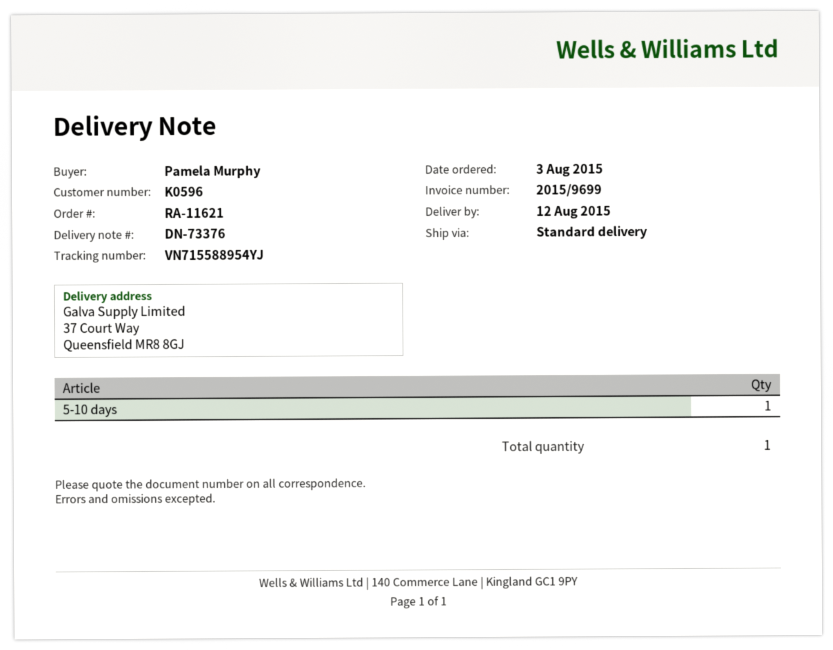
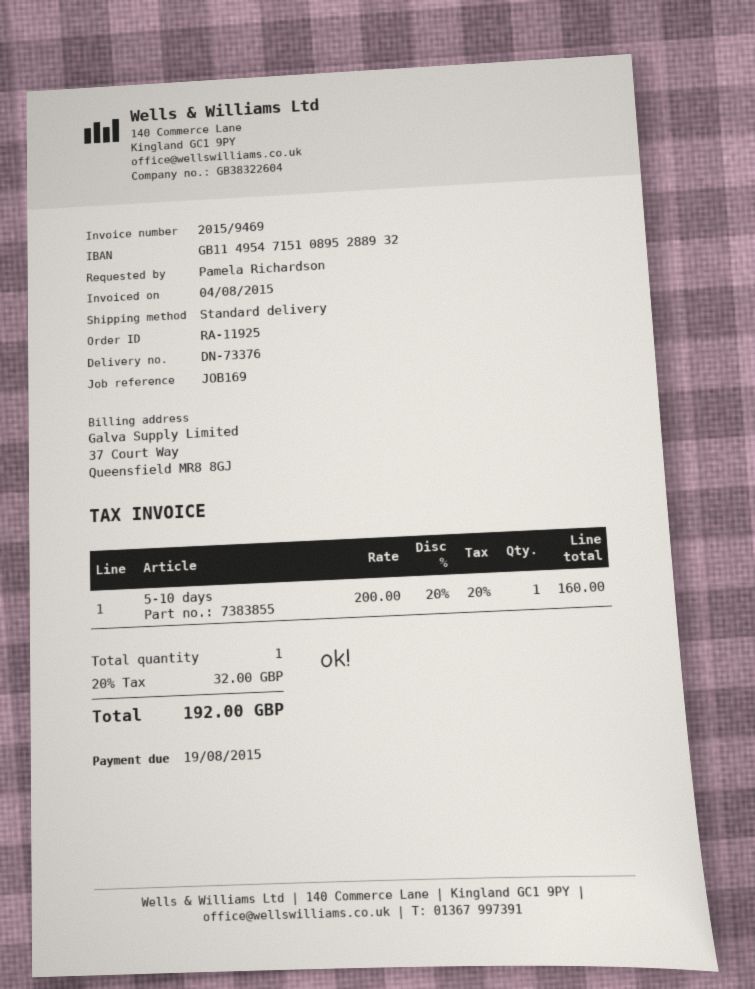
order number: RA-11621 -> RA-11925
invoice number: 2015/9699 -> 2015/9469
ordered by: Pamela Murphy -> Pamela Richardson

